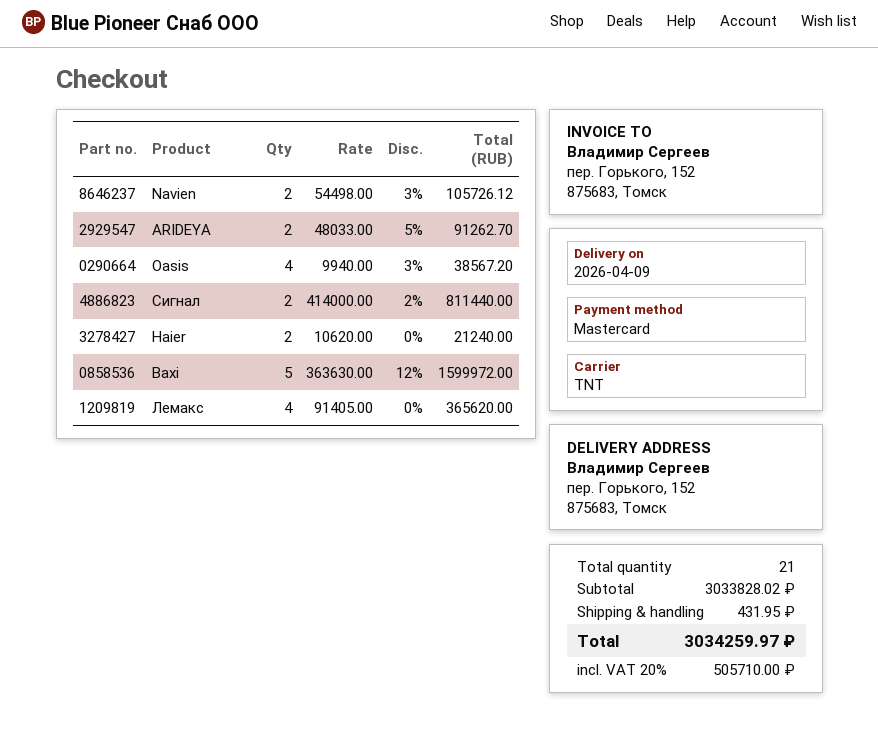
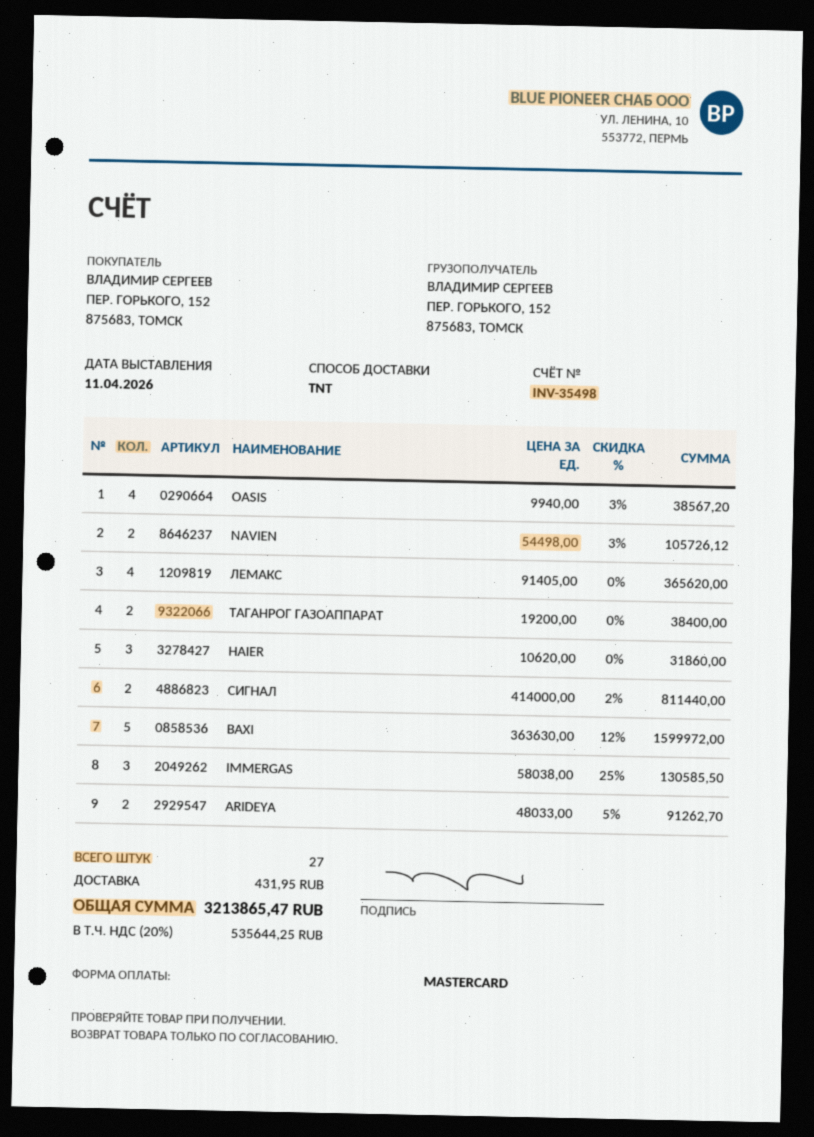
Haier: 2 x 10620.00 = 21240.00 -> 3 x 10620.00 = 31860.00
ТАГАНРОГ ГАЗОАППАРАТ: none -> 2 x 19200.00 = 38400.00
IMMERGAS: none -> 3 x 58038.00 - 25% = 130585.50
total quantity: 21 -> 27
tax: 20% = 505710.00 -> 20% = 535644.25
total: 3034259.97 -> 3213865.47

